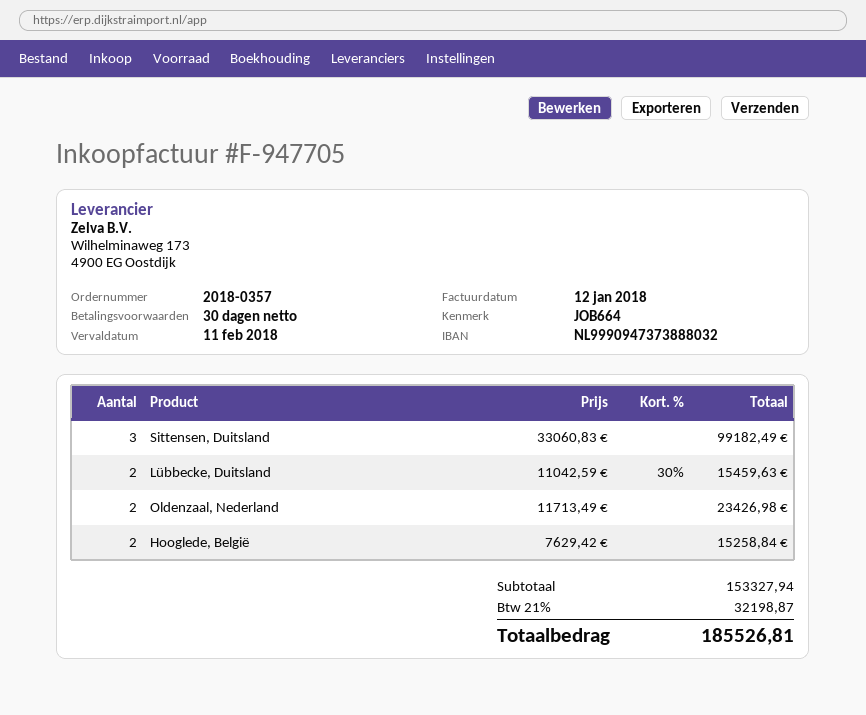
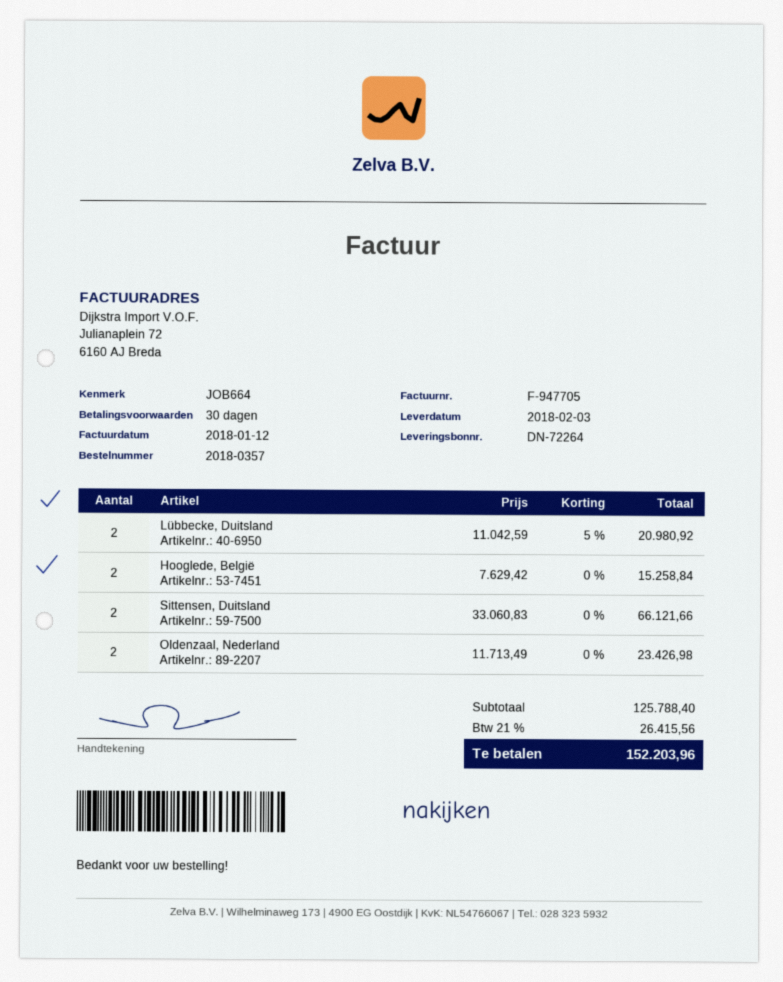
Sittensen, Duitsland: 3 x 33060.83 = 99182.49 -> 2 x 33060.83 = 66121.66
Lübbecke, Duitsland: 2 x 11042.59 - 30% = 15459.63 -> 2 x 11042.59 - 5% = 20980.92
subtotal: 153327.94 -> 125788.40
tax: 21% = 32198.87 -> 21% = 26415.56
total: 185526.81 -> 152203.96

